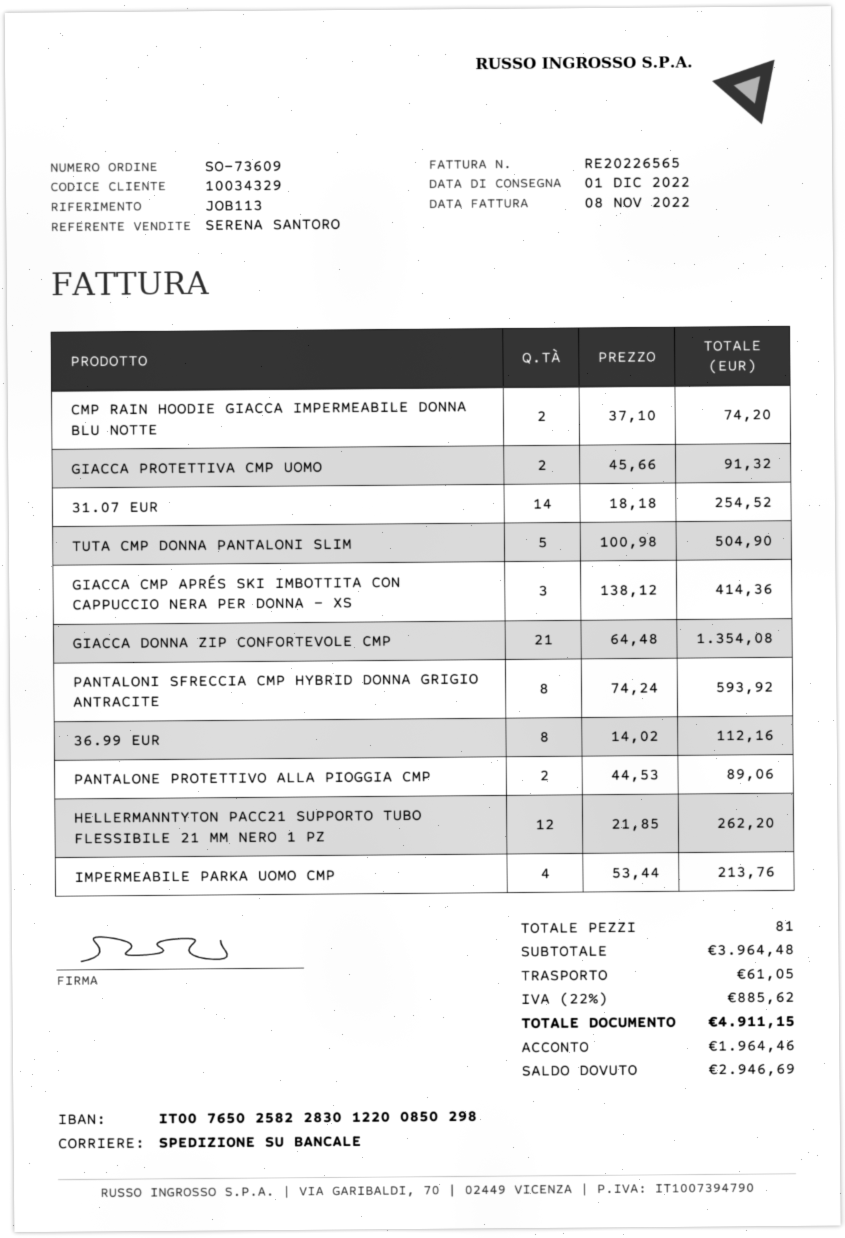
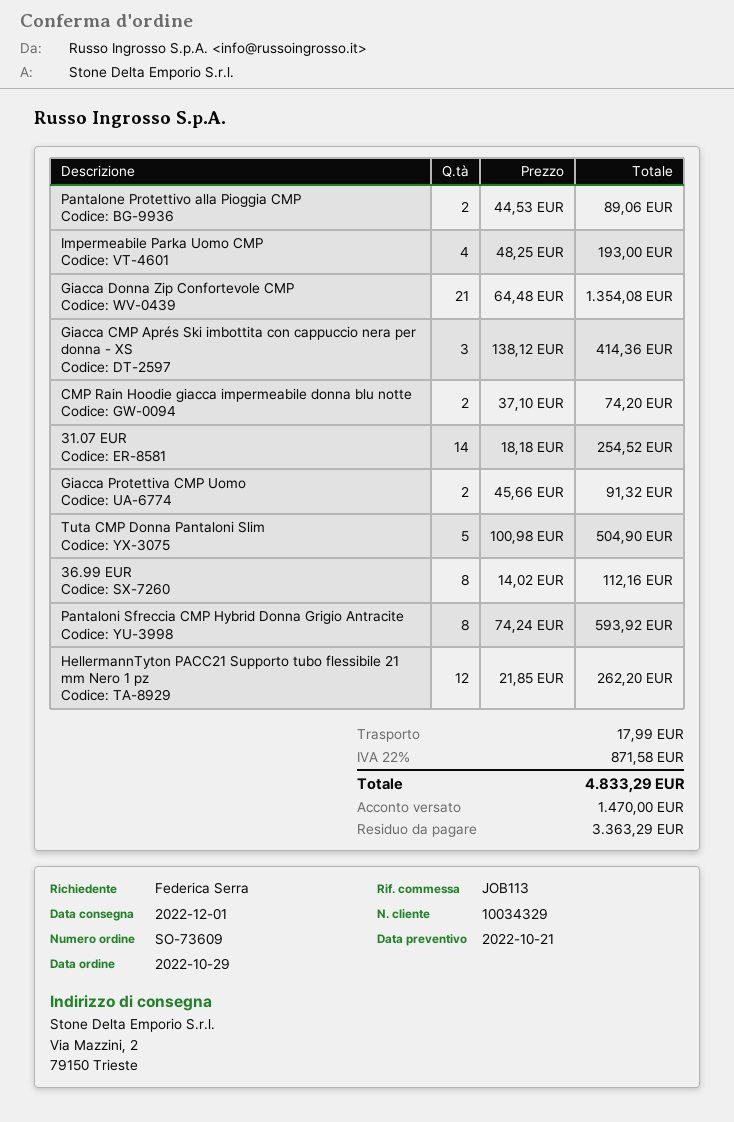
IMPERMEABILE PARKA UOMO CMP: 4 x 53.44 = 213.76 -> 4 x 48.25 = 193.00
shipping: 61.05 -> 17.99
tax: 22% = 885.62 -> 22% = 871.58
total: 4911.15 -> 4833.29
deposit: 1964.46 -> 1470.00
balance: 2946.69 -> 3363.29

